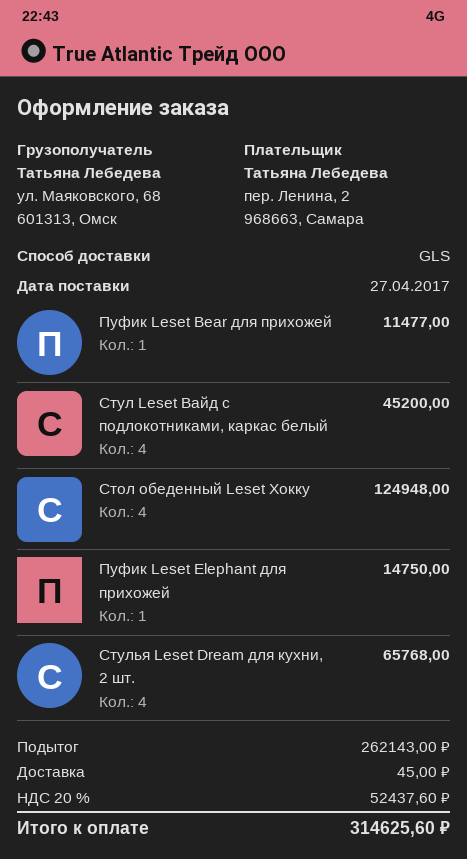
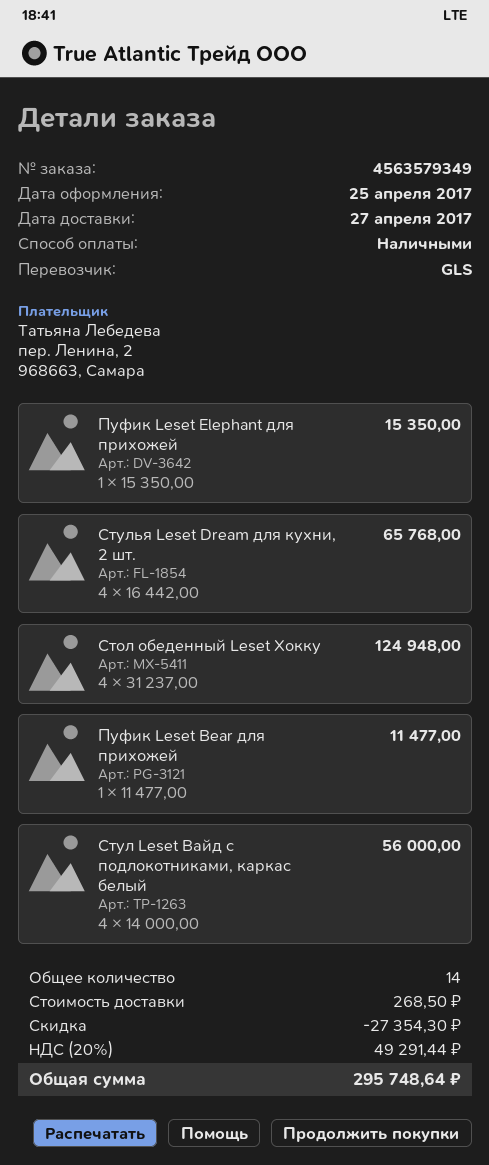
Стул Leset Вайд с подлокотниками, каркас белый: 4 for 45200.00 -> 4 for 56000.00
Пуфик Leset Elephant для прихожей: 1 for 14750.00 -> 1 for 15350.00
discount: none -> 27354.30
shipping: 45.00 -> 268.50
tax: 20% = 52437.60 -> 20% = 49291.44
total: 314625.60 -> 295748.64

